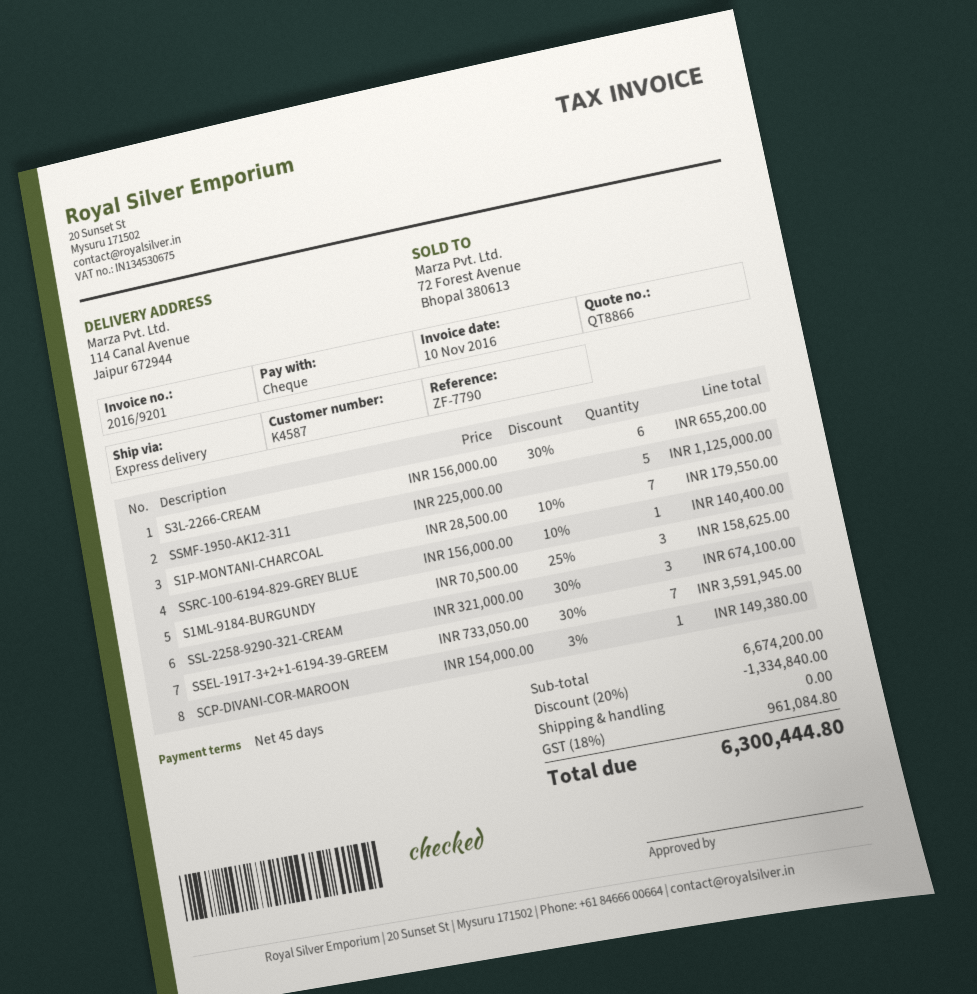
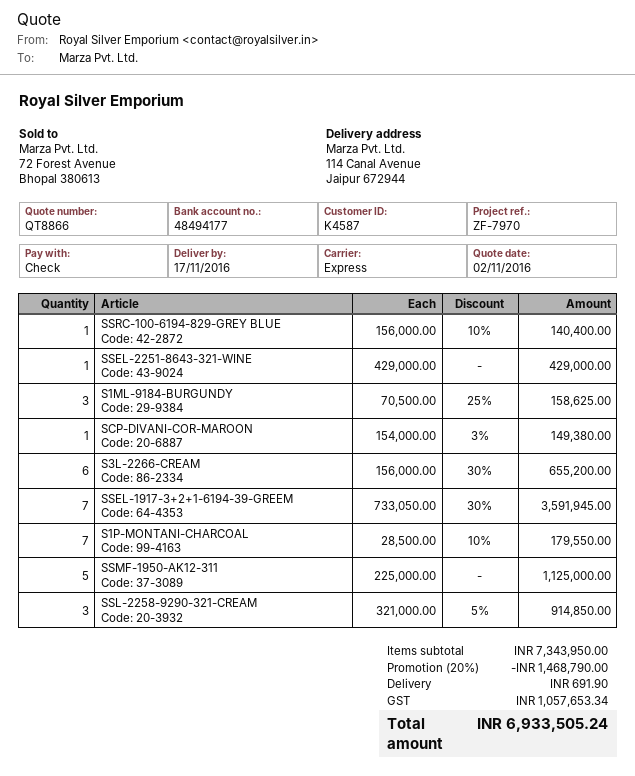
reference: ZF-7790 -> ZF-7970
SSL-2258-9290-321-CREAM: 3 x 321000.00 - 30% = 674100.00 -> 3 x 321000.00 - 5% = 914850.00
SSEL-2251-8643-321-WINE: none -> 1 x 429000.00 = 429000.00
subtotal: 6674200.00 -> 7343950.00
discount: 20% = 1334840.00 -> 20% = 1468790.00
shipping: 0.00 -> 691.90
tax: 961084.80 -> 1057653.34
total: 6300444.80 -> 6933505.24

